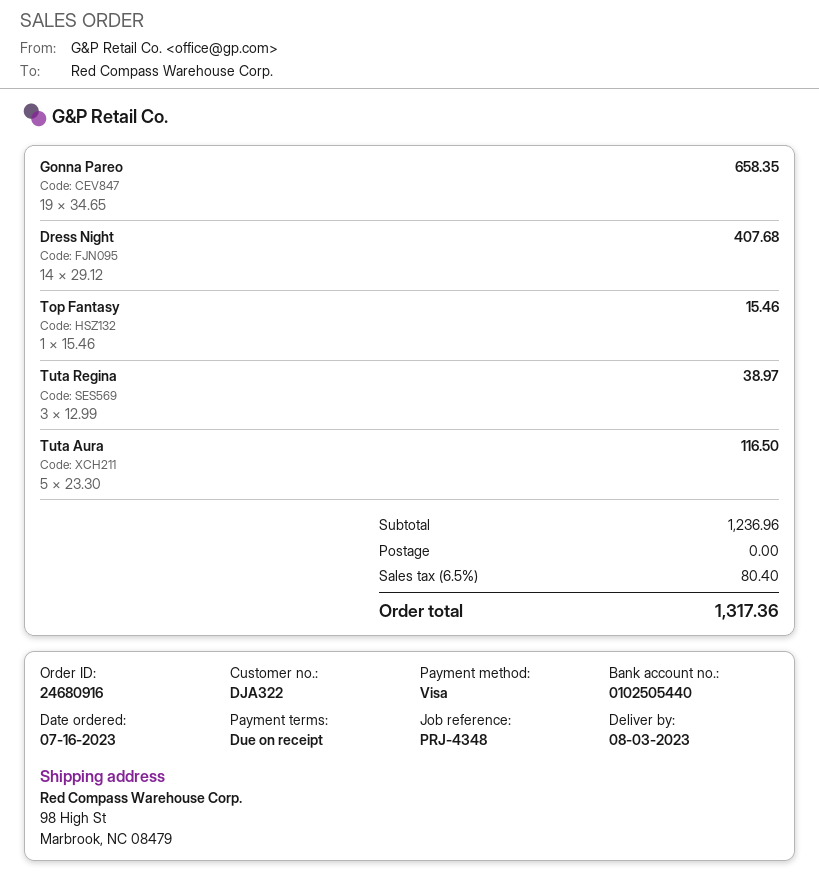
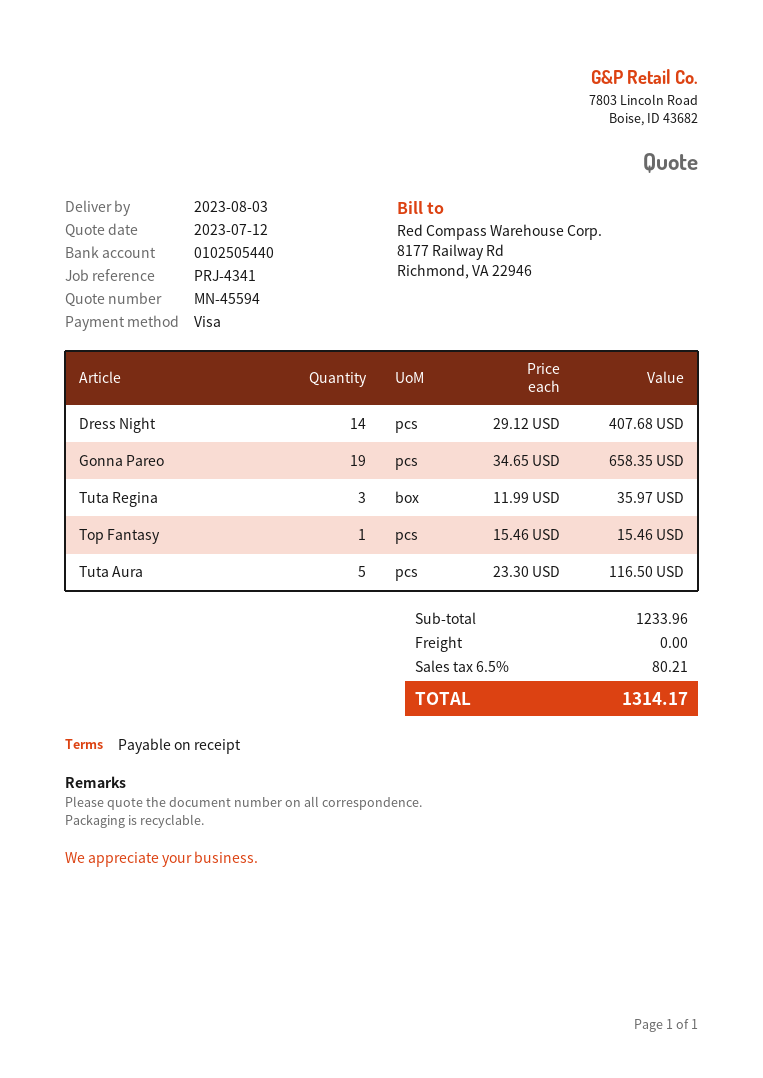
reference: PRJ-4348 -> PRJ-4341
Tuta Regina: 3 x 12.99 = 38.97 -> 3 x 11.99 = 35.97
subtotal: 1236.96 -> 1233.96
tax: 6.5% = 80.40 -> 6.5% = 80.21
total: 1317.36 -> 1314.17

